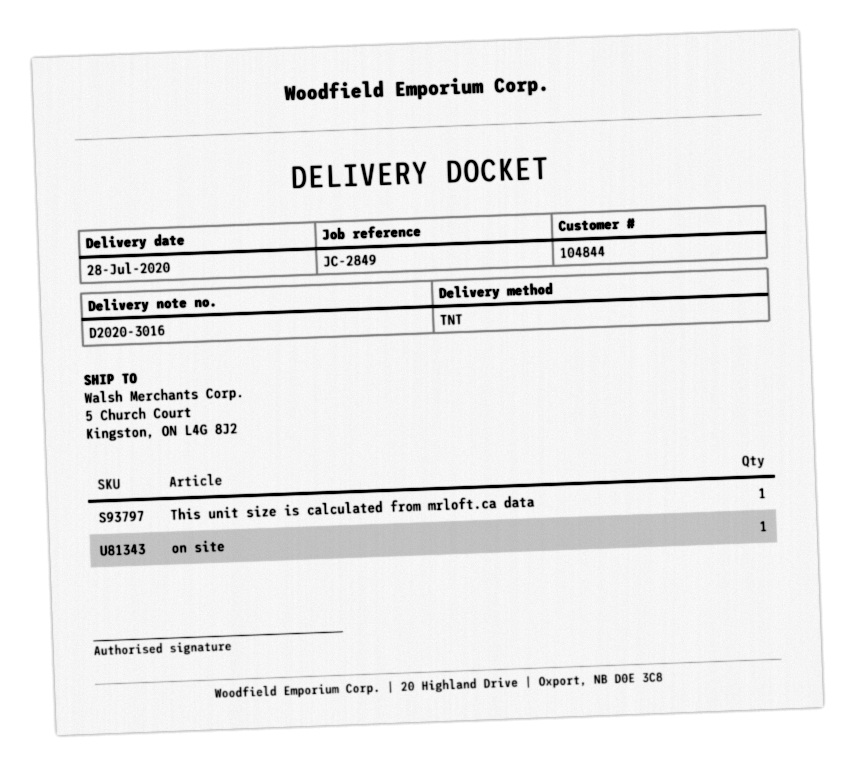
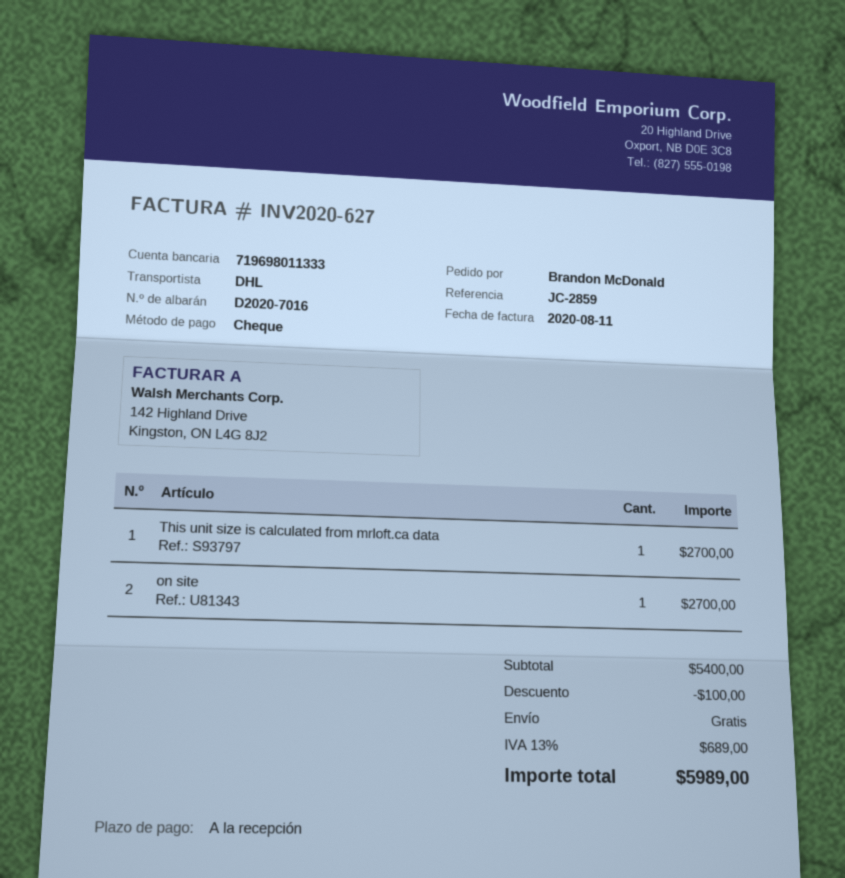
delivery note number: D2020-3016 -> D2020-7016
reference: JC-2849 -> JC-2859
shipping method: TNT -> DHL

